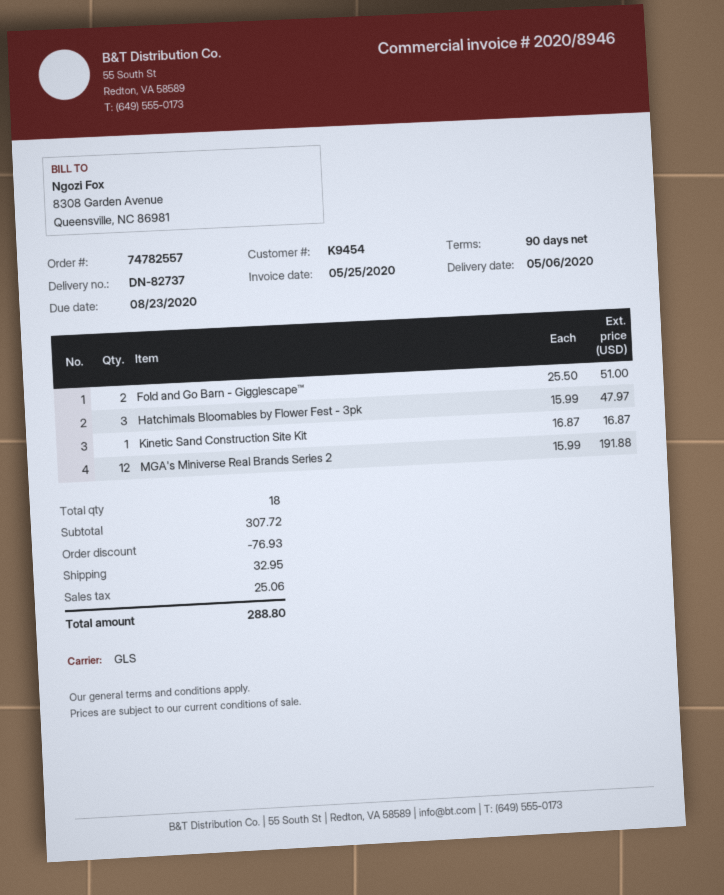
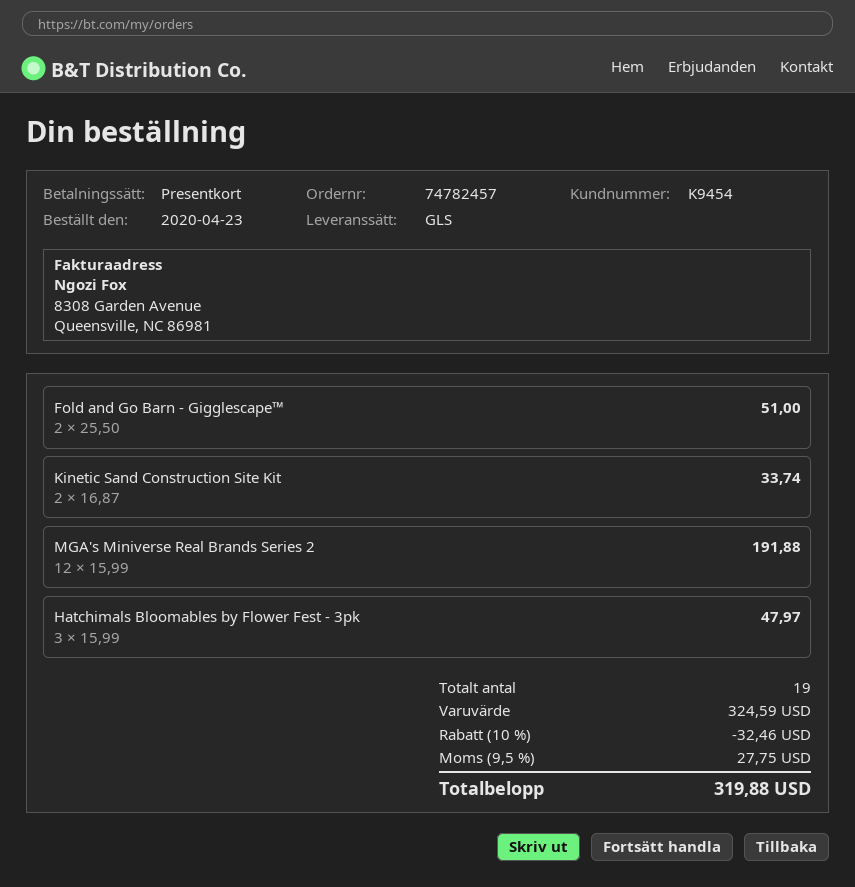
order number: 74782557 -> 74782457
Kinetic Sand Construction Site Kit: 1 x 16.87 = 16.87 -> 2 x 16.87 = 33.74
total quantity: 18 -> 19
subtotal: 307.72 -> 324.59
discount: 76.93 -> 32.46
shipping: 32.95 -> none
tax: 25.06 -> 27.75
total: 288.80 -> 319.88

